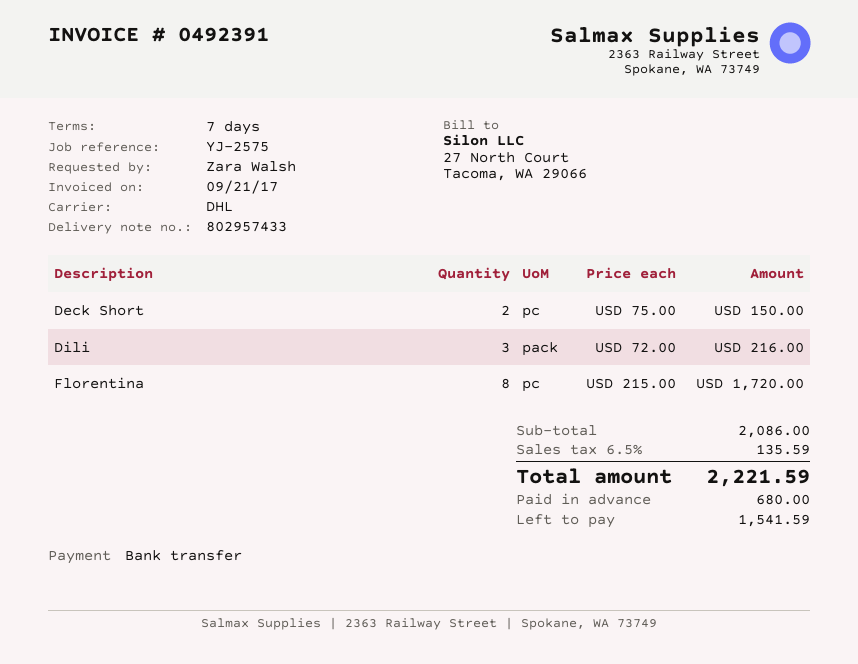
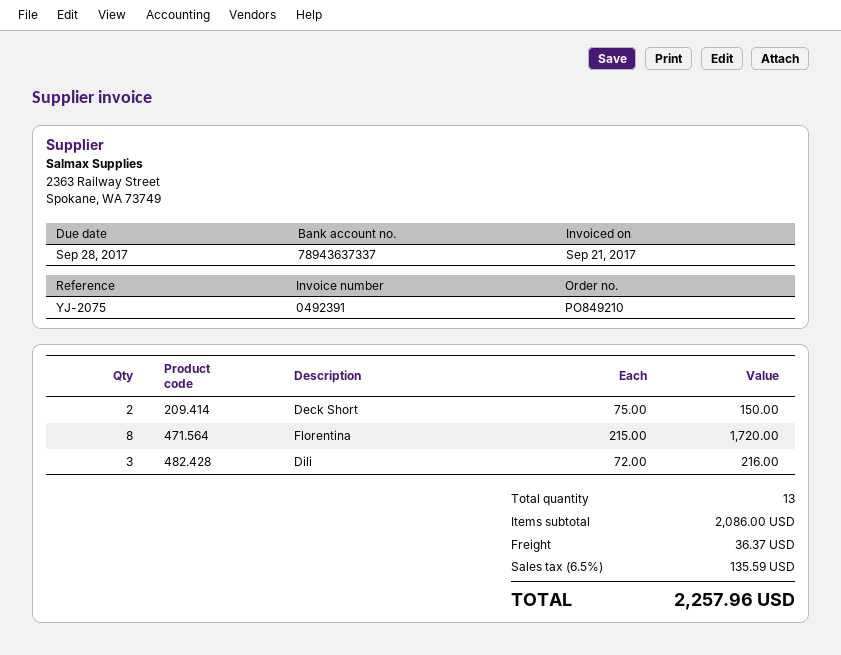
reference: YJ-2575 -> YJ-2075
shipping: none -> 36.37
total: 2221.59 -> 2257.96

